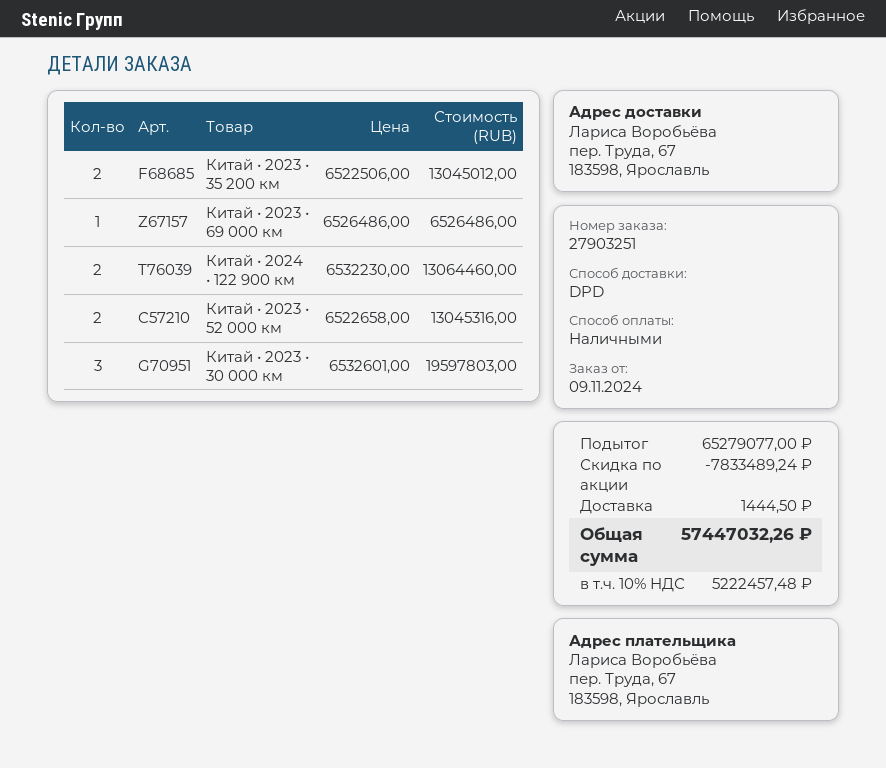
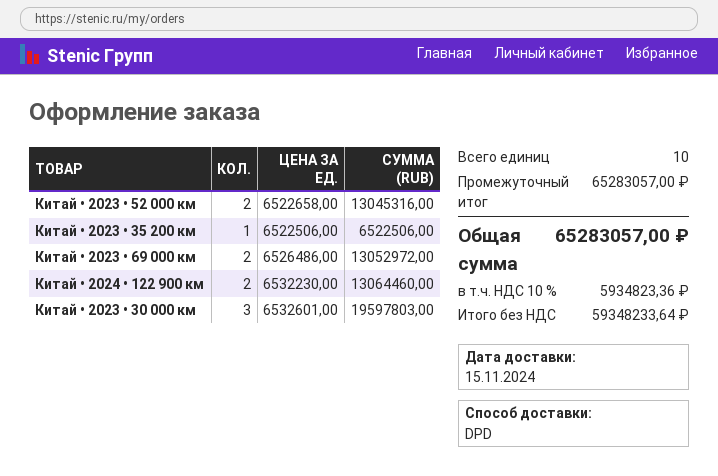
Китай • 2023 • 35 200 км: 2 x 6522506.00 = 13045012.00 -> 1 x 6522506.00 = 6522506.00
Китай • 2023 • 69 000 км: 1 x 6526486.00 = 6526486.00 -> 2 x 6526486.00 = 13052972.00
subtotal: 65279077.00 -> 65283057.00
discount: 7833489.24 -> none
shipping: 1444.50 -> none
tax: 10% = 5222457.48 -> 10% = 5934823.36
total: 57447032.26 -> 65283057.00

